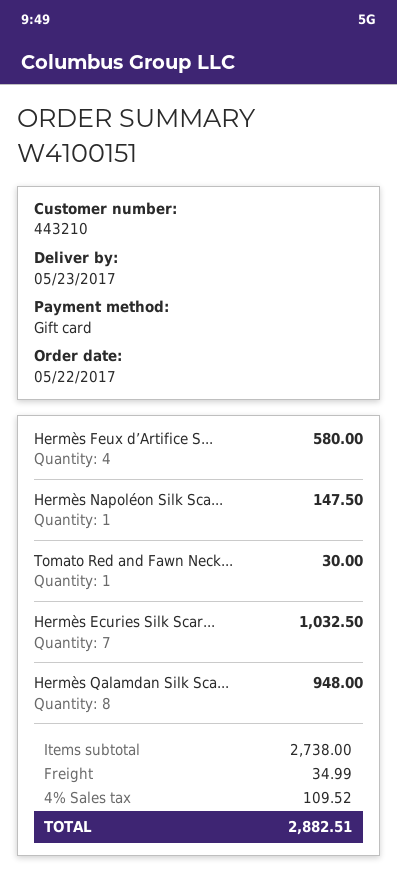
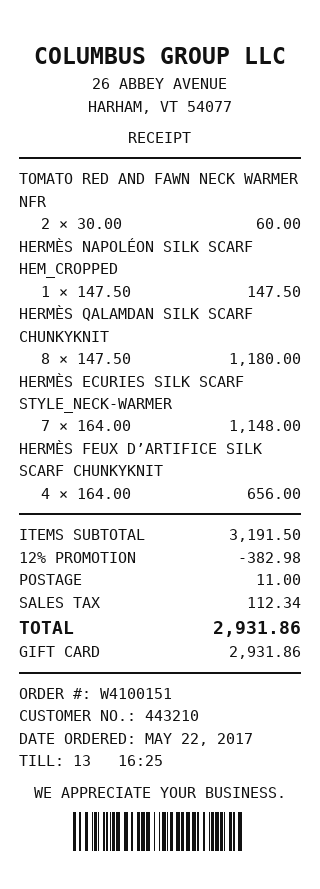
Hermès Feux d’Artifice S...: 4 for 580.00 -> 4 for 656.00
Tomato Red and Fawn Neck...: 1 for 30.00 -> 2 for 60.00
Hermès Ecuries Silk Scar...: 7 for 1032.50 -> 7 for 1148.00
Hermès Qalamdan Silk Sca...: 8 for 948.00 -> 8 for 1180.00
subtotal: 2738.00 -> 3191.50
discount: none -> 12% = 382.98
shipping: 34.99 -> 11.00
tax: 109.52 -> 112.34
total: 2882.51 -> 2931.86

